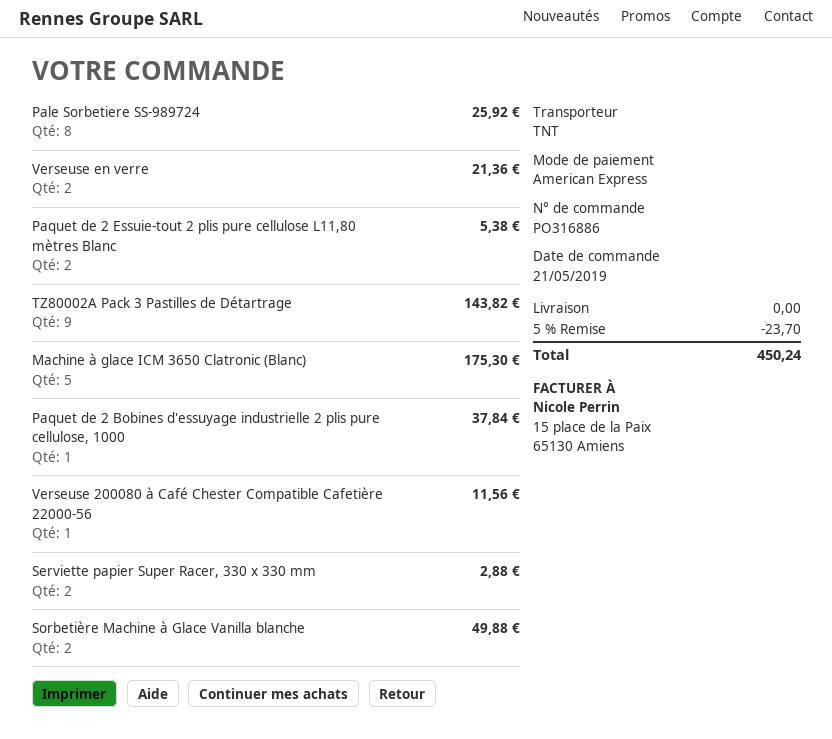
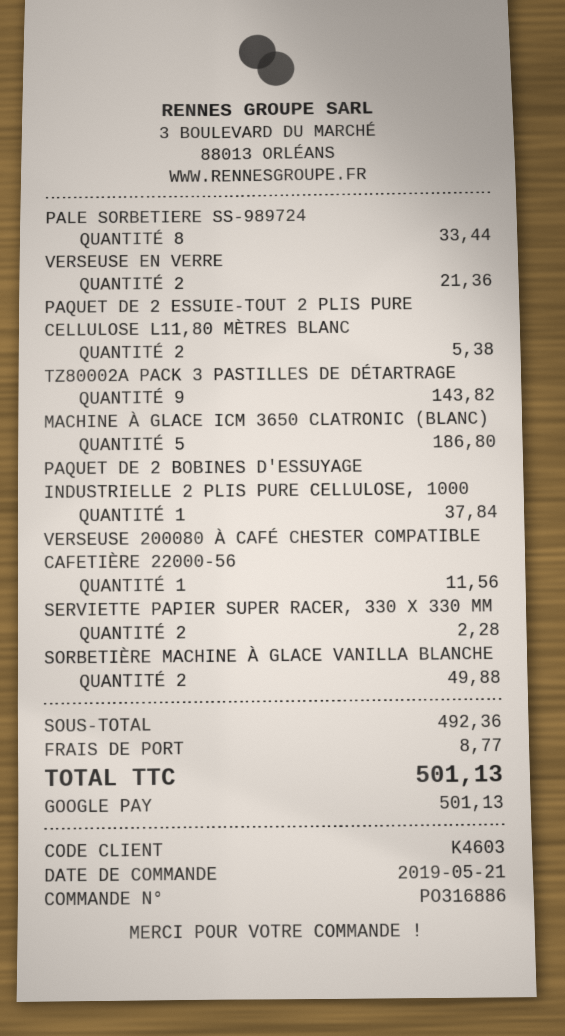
payment method: American Express -> Google Pay
Pale Sorbetiere SS-989724: 8 for 25.92 -> 8 for 33.44
Machine à glace ICM 3650 Clatronic (Blanc): 5 for 175.30 -> 5 for 186.80
Serviette papier Super Racer, 330 x 330 mm: 2 for 2.88 -> 2 for 2.28
discount: 5% = 23.70 -> none
shipping: 0.00 -> 8.77
total: 450.24 -> 501.13

